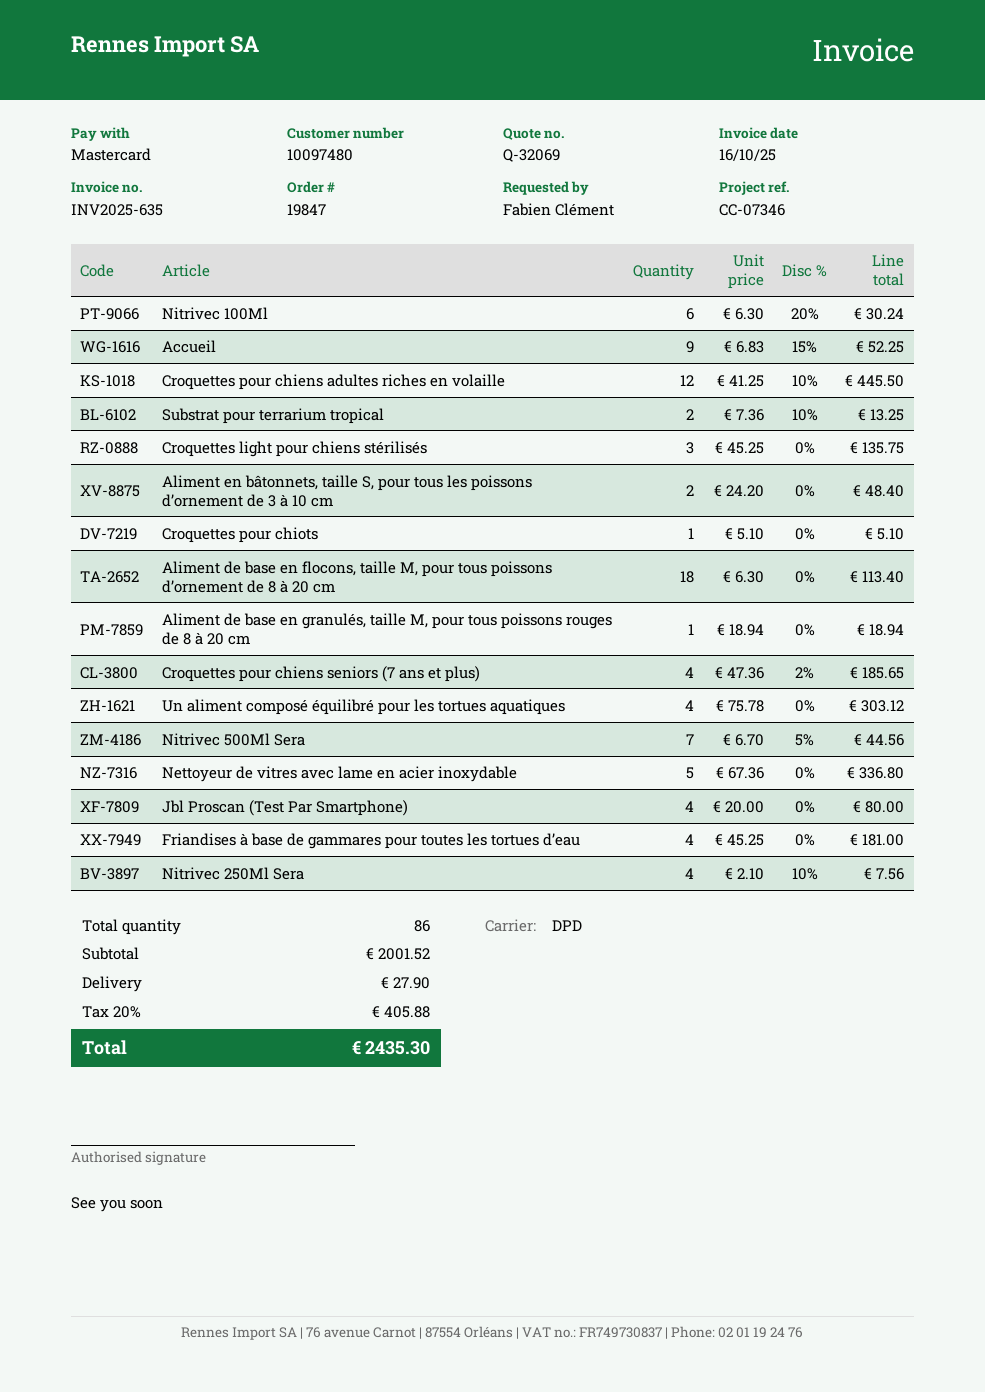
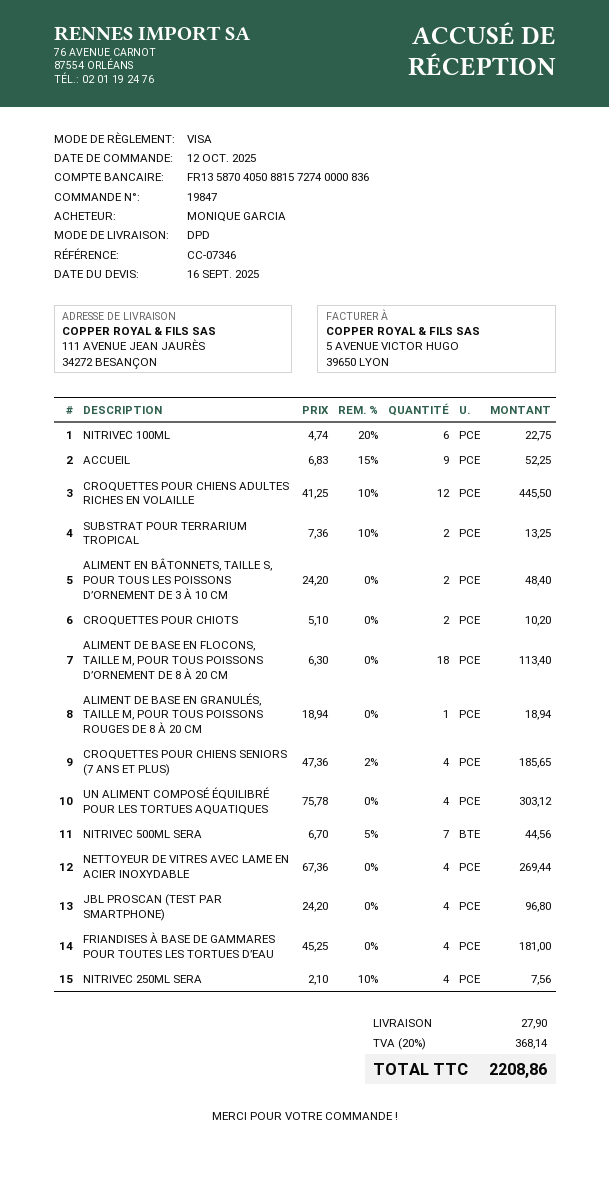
ordered by: Fabien Clément -> MONIQUE GARCIA
payment method: Mastercard -> Visa
Nitrivec 100Ml: 6 x 6.30 - 20% = 30.24 -> 6 x 4.74 - 20% = 22.75
Croquettes light pour chiens stérilisés: 3 x 45.25 = 135.75 -> none
Croquettes pour chiots: 1 x 5.10 = 5.10 -> 2 x 5.10 = 10.20
Nettoyeur de vitres avec lame en acier inoxydable: 5 x 67.36 = 336.80 -> 4 x 67.36 = 269.44
Jbl Proscan (Test Par Smartphone): 4 x 20.00 = 80.00 -> 4 x 24.20 = 96.80
tax: 20% = 405.88 -> 20% = 368.14
total: 2435.30 -> 2208.86

